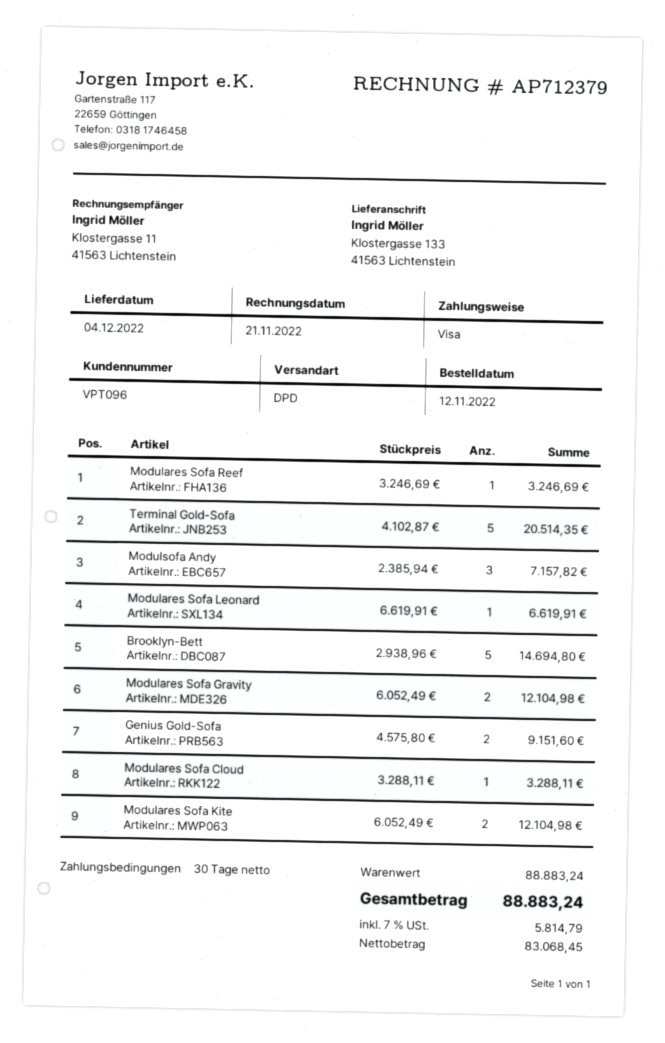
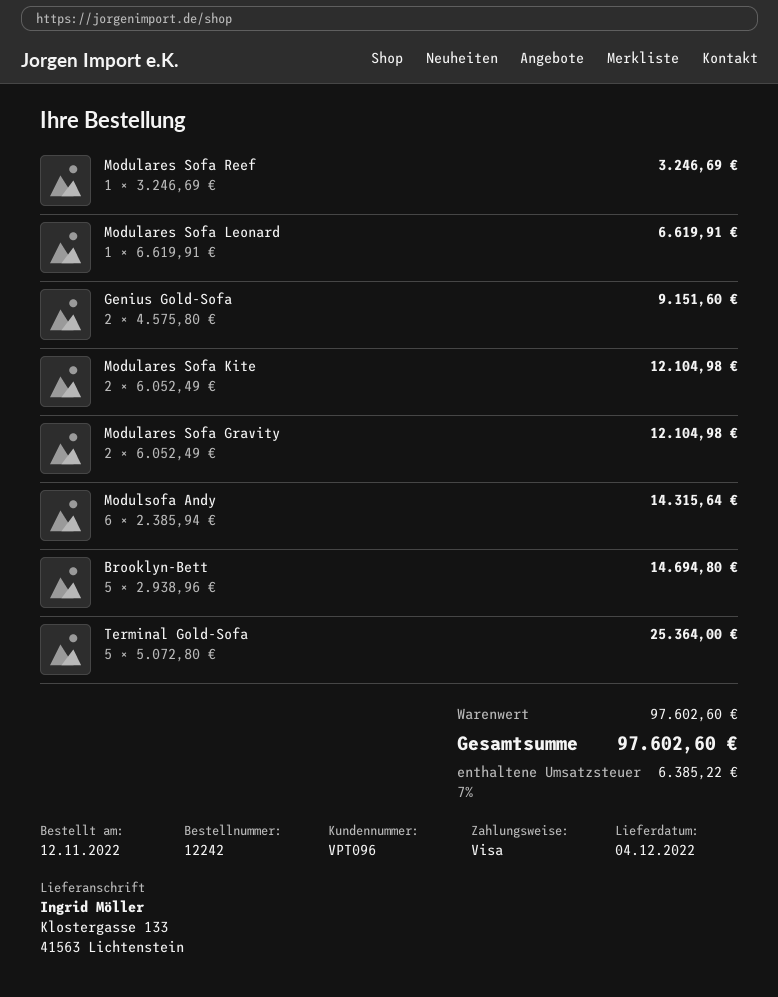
Terminal Gold-Sofa: 5 x 4102.87 = 20514.35 -> 5 x 5072.80 = 25364.00
Modulsofa Andy: 3 x 2385.94 = 7157.82 -> 6 x 2385.94 = 14315.64
Modulares Sofa Cloud: 1 x 3288.11 = 3288.11 -> none
subtotal: 88883.24 -> 97602.60
tax: 7% = 5814.79 -> 7% = 6385.22
total: 88883.24 -> 97602.60

